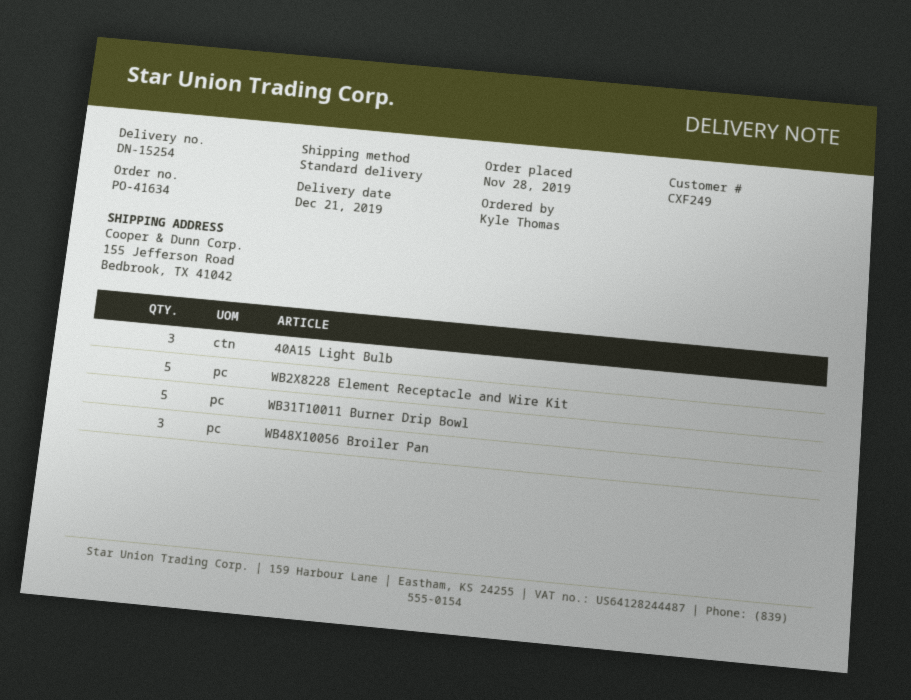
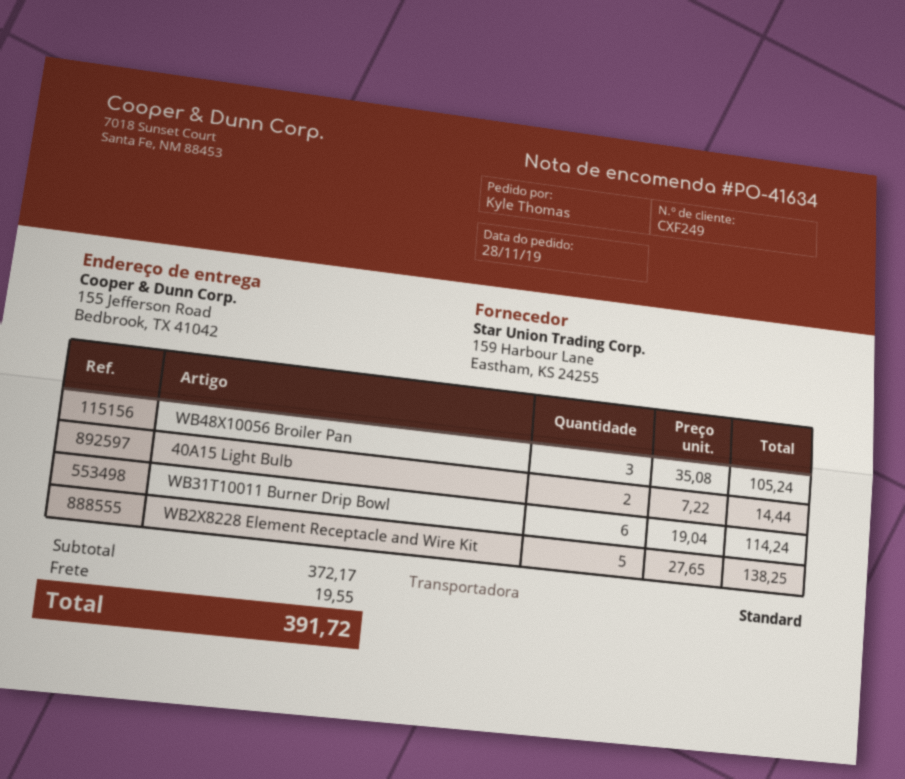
40A15 Light Bulb: 3 -> 2
WB31T10011 Burner Drip Bowl: 5 -> 6

